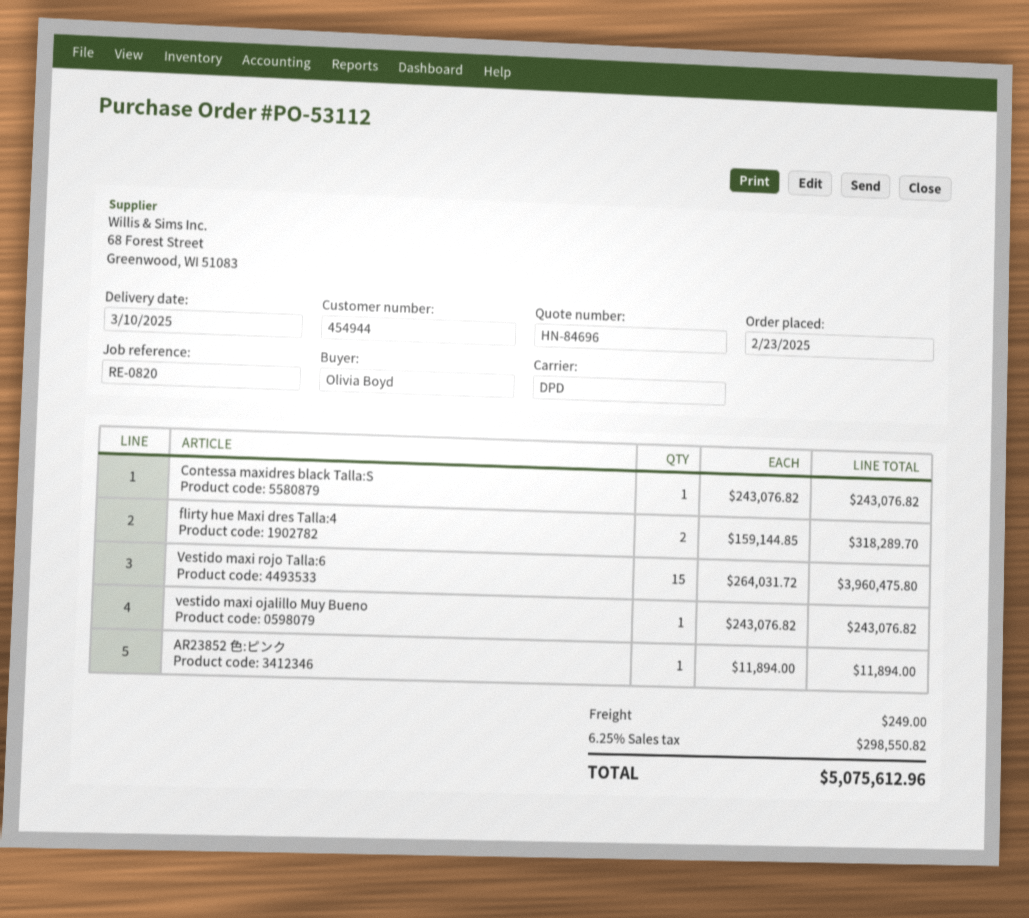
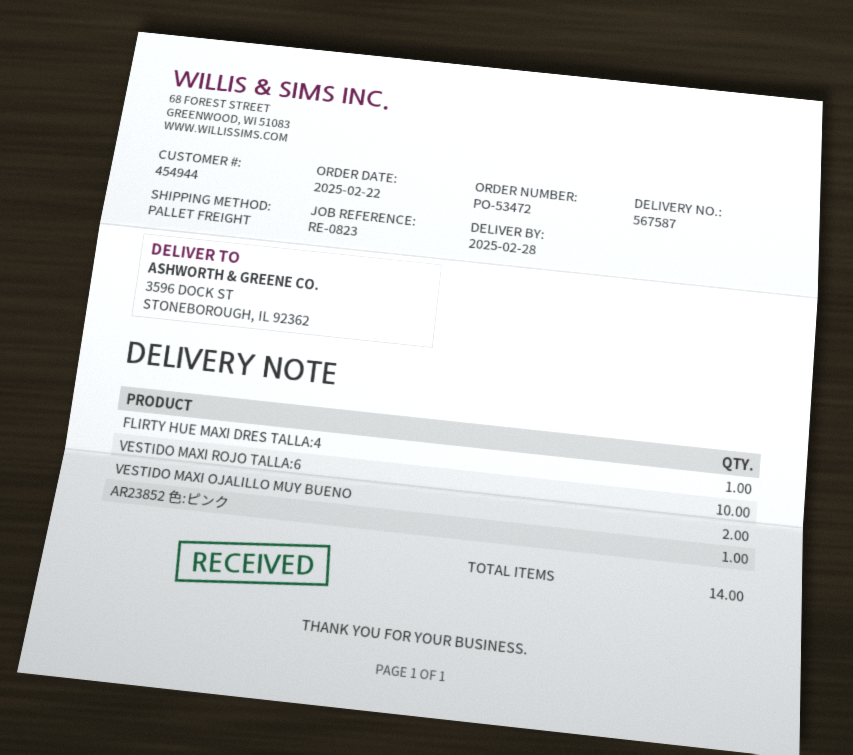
order number: PO-53112 -> PO-53472
order date: 2025-02-23 -> 2025-02-22
delivery date: 2025-03-10 -> 2025-02-28
reference: RE-0820 -> RE-0823
shipping method: DPD -> pallet freight
Contessa maxidres black Talla:S: 1 -> none
flirty hue Maxi dres Talla:4: 2 -> 1
Vestido maxi rojo Talla:6: 15 -> 10
vestido maxi ojalillo Muy Bueno: 1 -> 2

